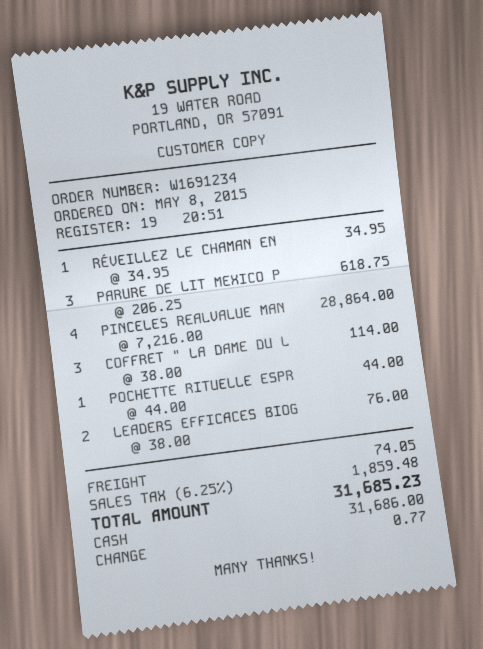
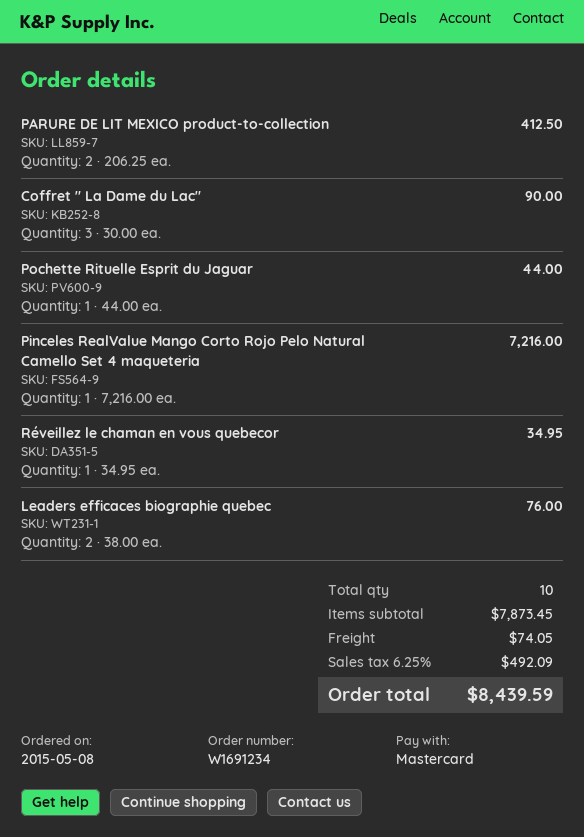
payment method: cash -> Mastercard
PARURE DE LIT MEXICO P: 3 x 206.25 = 618.75 -> 2 x 206.25 = 412.50
PINCELES REALVALUE MAN: 4 x 7216.00 = 28864.00 -> 1 x 7216.00 = 7216.00
COFFRET " LA DAME DU L: 3 x 38.00 = 114.00 -> 3 x 30.00 = 90.00
tax: 6.25% = 1859.48 -> 6.25% = 492.09
total: 31685.23 -> 8439.59

